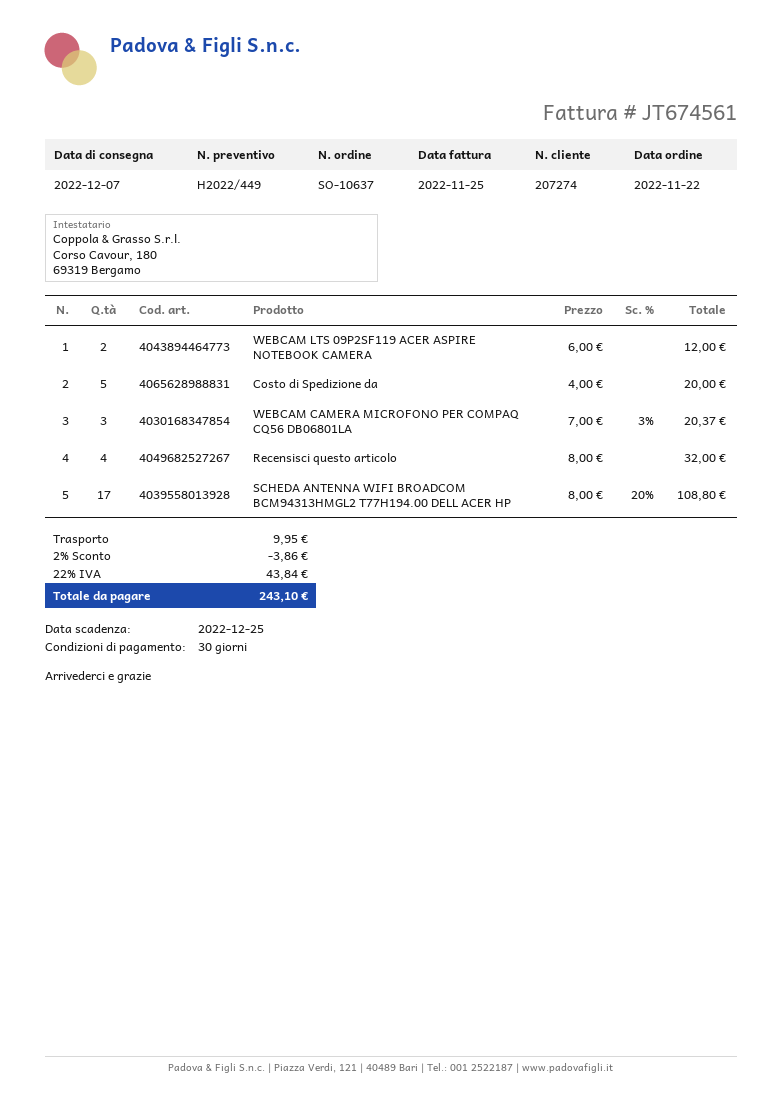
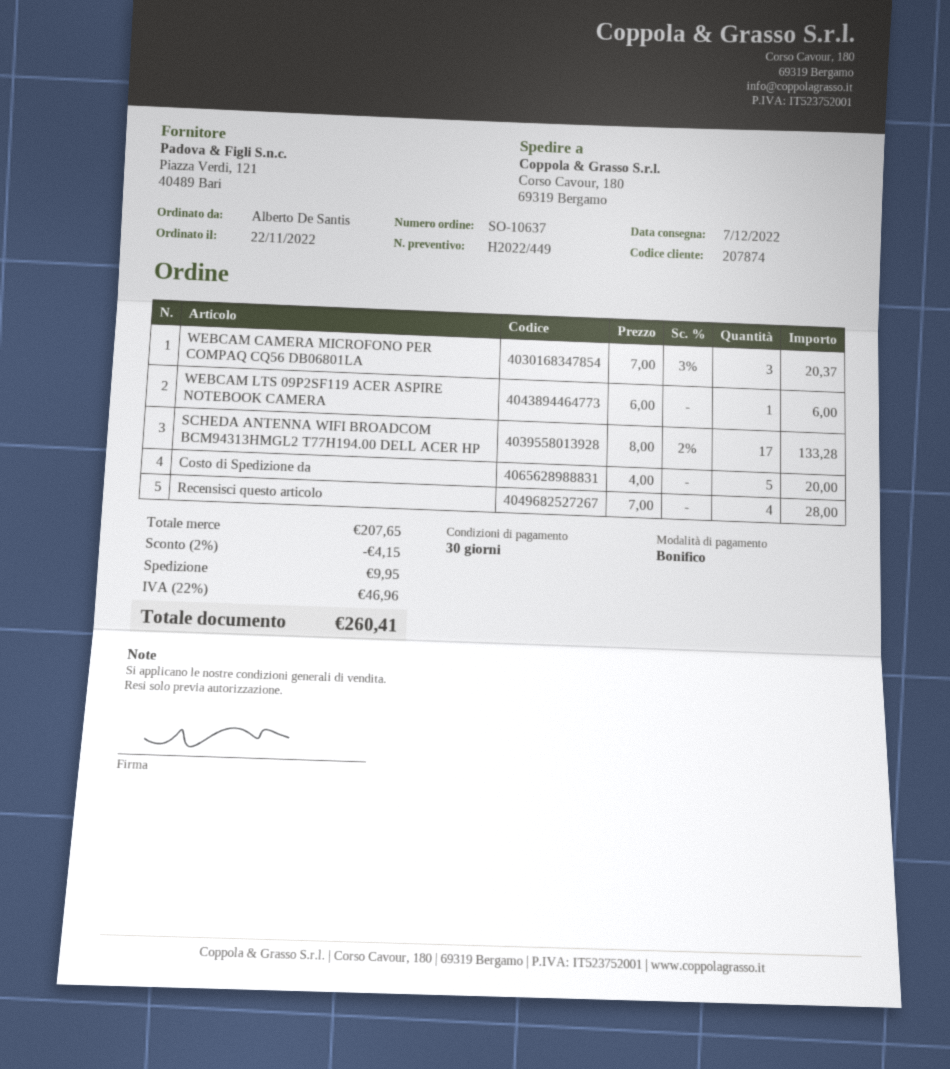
customer number: 207274 -> 207874
WEBCAM LTS 09P2SF119 ACER ASPIRE NOTEBOOK CAMERA: 2 x 6.00 = 12.00 -> 1 x 6.00 = 6.00
Recensisci questo articolo: 4 x 8.00 = 32.00 -> 4 x 7.00 = 28.00
SCHEDA ANTENNA WIFI BROADCOM BCM94313HMGL2 T77H194.00 DELL ACER HP: 17 x 8.00 - 20% = 108.80 -> 17 x 8.00 - 2% = 133.28
discount: 2% = 3.86 -> 2% = 4.15
tax: 22% = 43.84 -> 22% = 46.96
total: 243.10 -> 260.41

